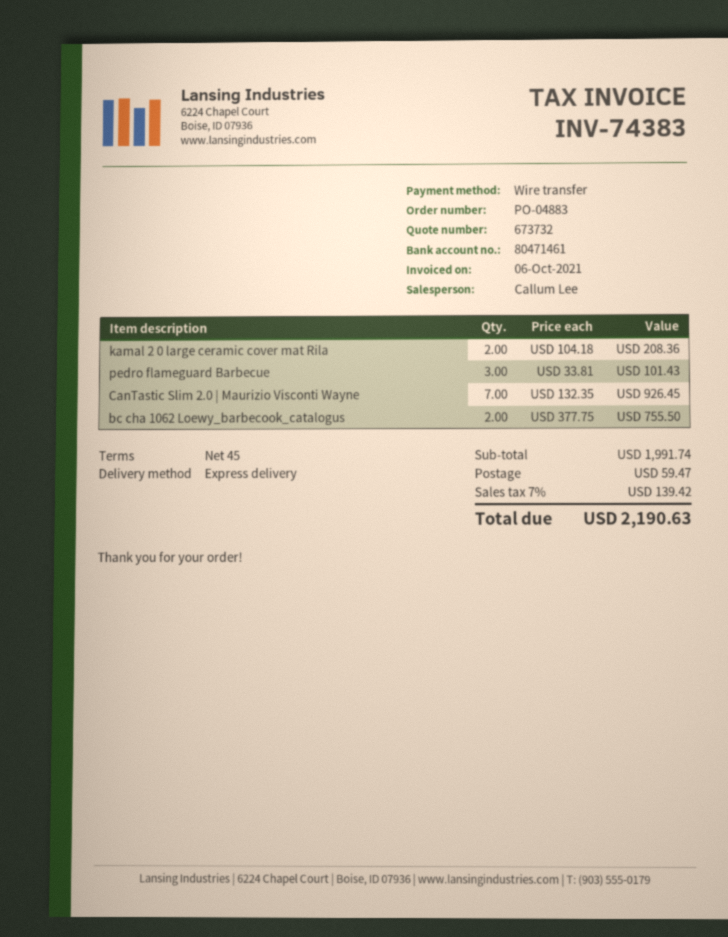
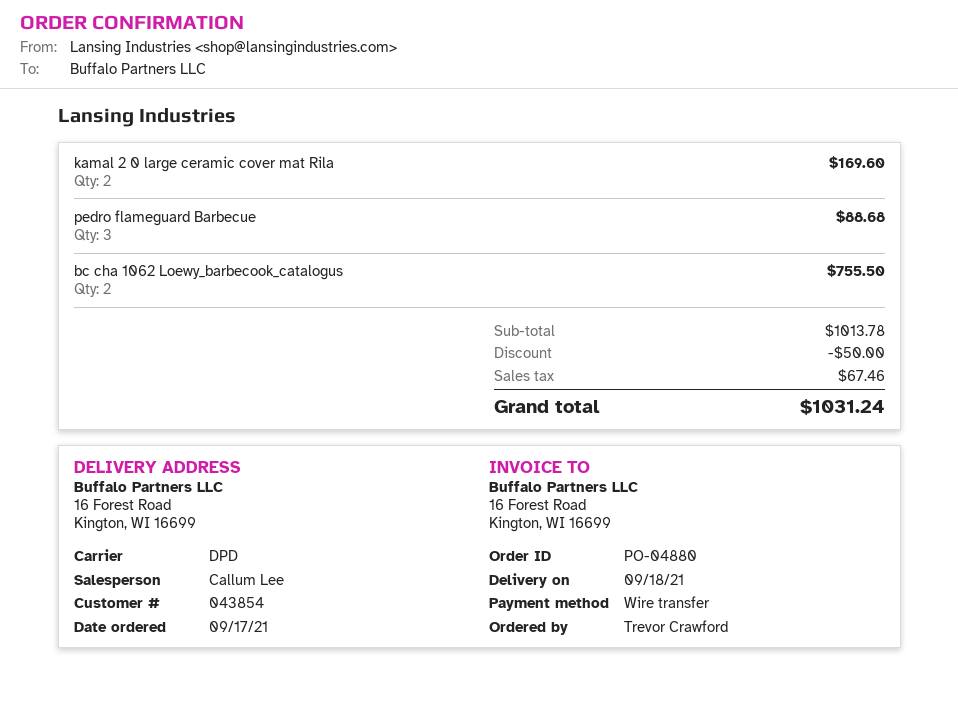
order number: PO-04883 -> PO-04880
shipping method: express -> DPD
kamal 2 0 large ceramic cover mat Rila: 2 for 208.36 -> 2 for 169.60
pedro flameguard Barbecue: 3 for 101.43 -> 3 for 88.68
CanTastic Slim 2.0 | Maurizio Visconti Wayne: 7 for 926.45 -> none
subtotal: 1991.74 -> 1013.78
discount: none -> 50.00
shipping: 59.47 -> none
tax: 139.42 -> 67.46
total: 2190.63 -> 1031.24

